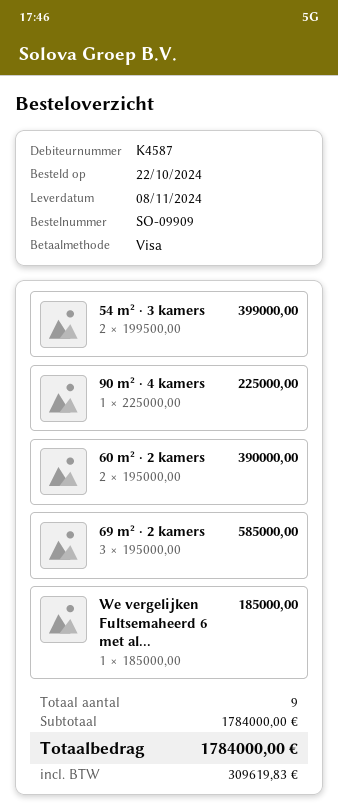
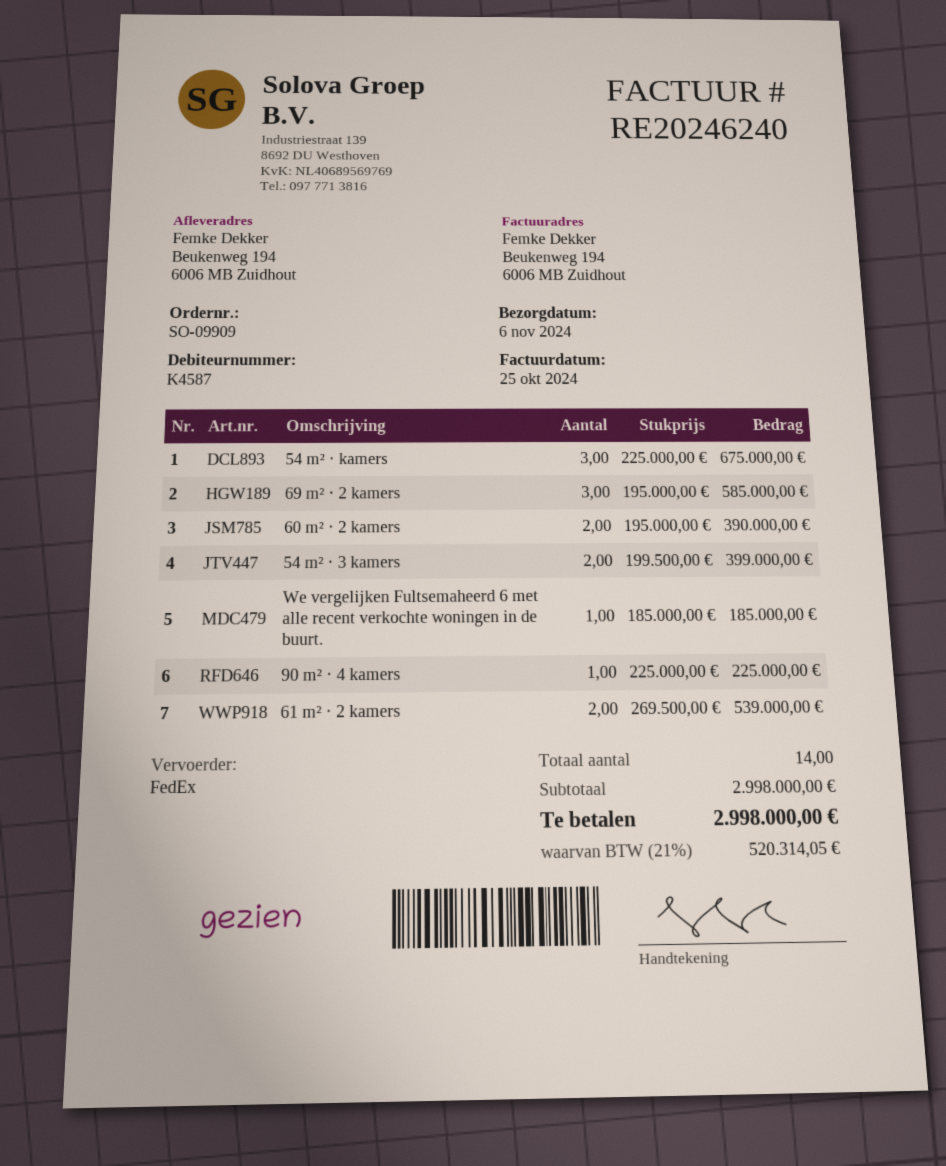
delivery date: 2024-11-08 -> 2024-11-06
54 m² · kamers: none -> 3 x 225000.00 = 675000.00
61 m² · 2 kamers: none -> 2 x 269500.00 = 539000.00
total quantity: 9 -> 14
subtotal: 1784000.00 -> 2998000.00
tax: 309619.83 -> 520314.05
total: 1784000.00 -> 2998000.00

